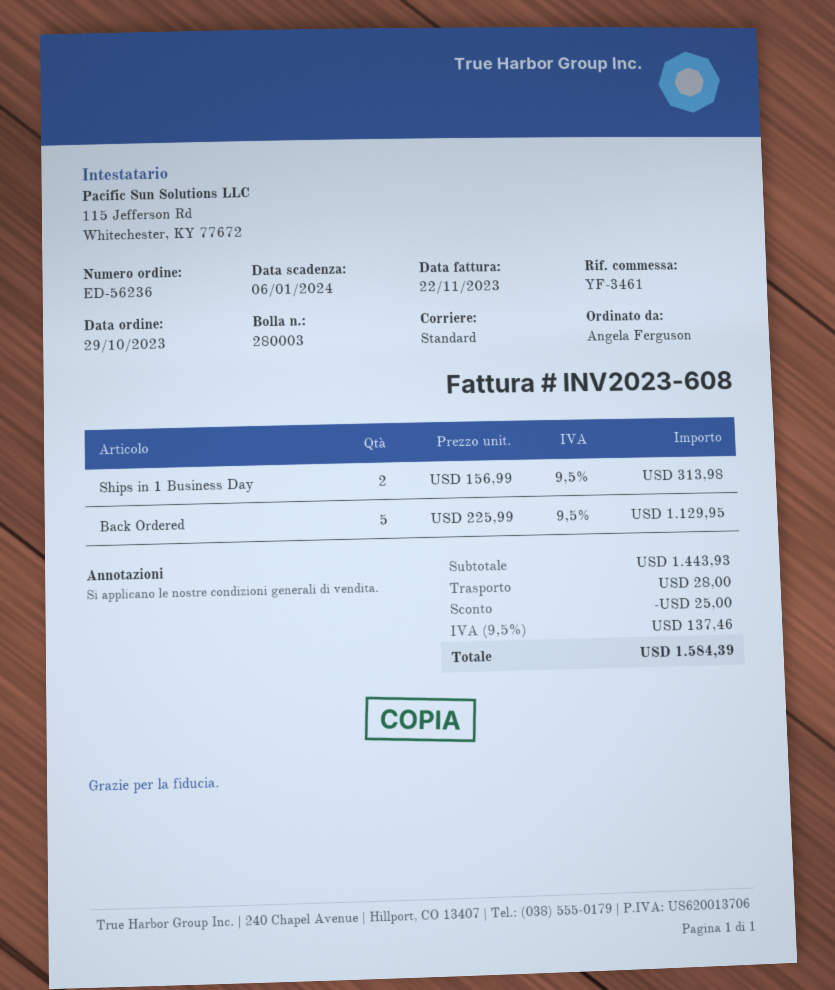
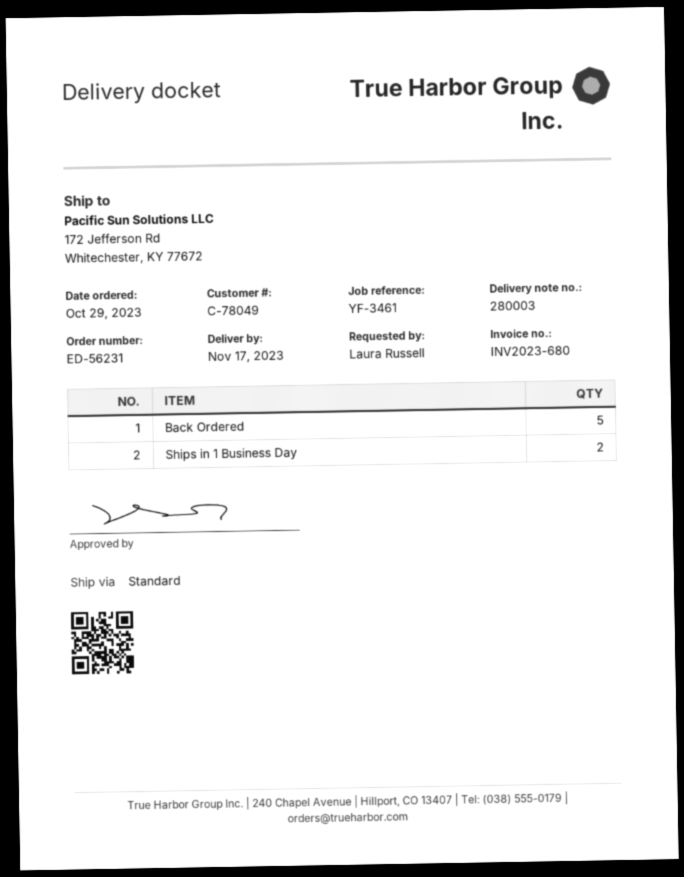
order number: ED-56236 -> ED-56231
invoice number: INV2023-608 -> INV2023-680
ordered by: Angela Ferguson -> Laura Russell

